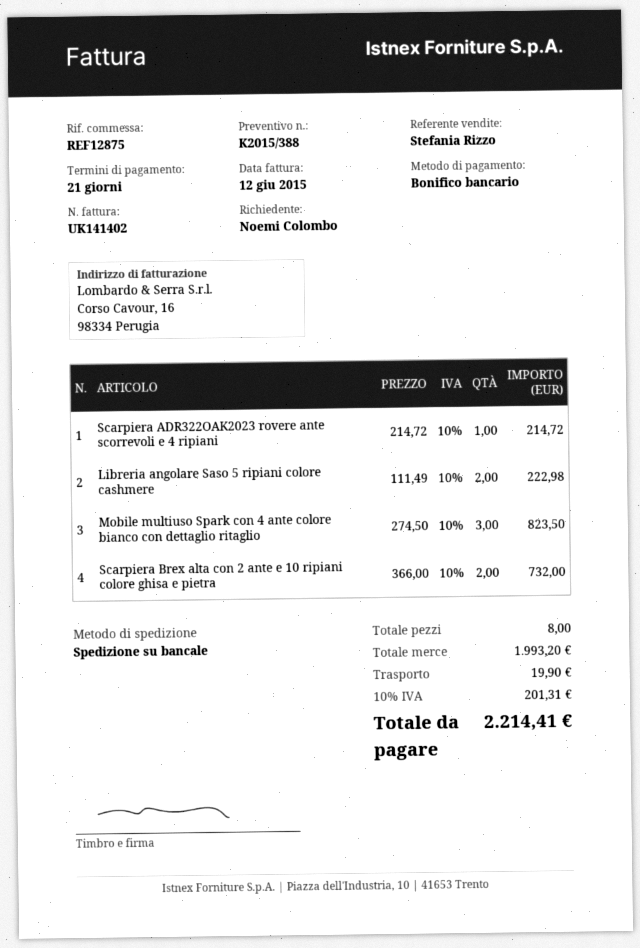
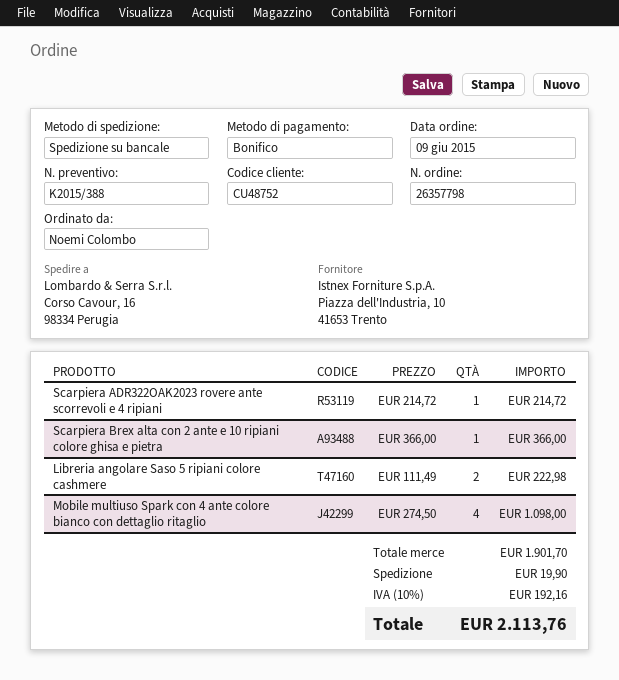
Mobile multiuso Spark con 4 ante colore bianco con dettaglio ritaglio: 3 x 274.50 = 823.50 -> 4 x 274.50 = 1098.00
Scarpiera Brex alta con 2 ante e 10 ripiani colore ghisa e pietra: 2 x 366.00 = 732.00 -> 1 x 366.00 = 366.00
subtotal: 1993.20 -> 1901.70
tax: 10% = 201.31 -> 10% = 192.16
total: 2214.41 -> 2113.76

